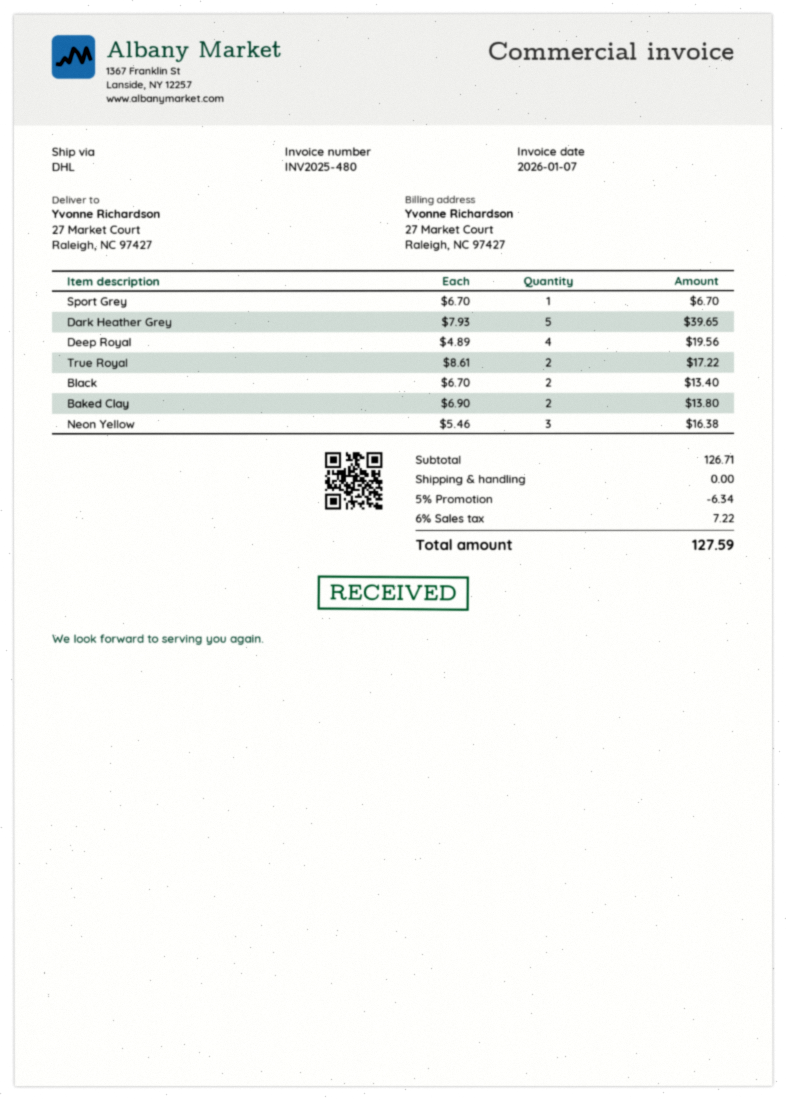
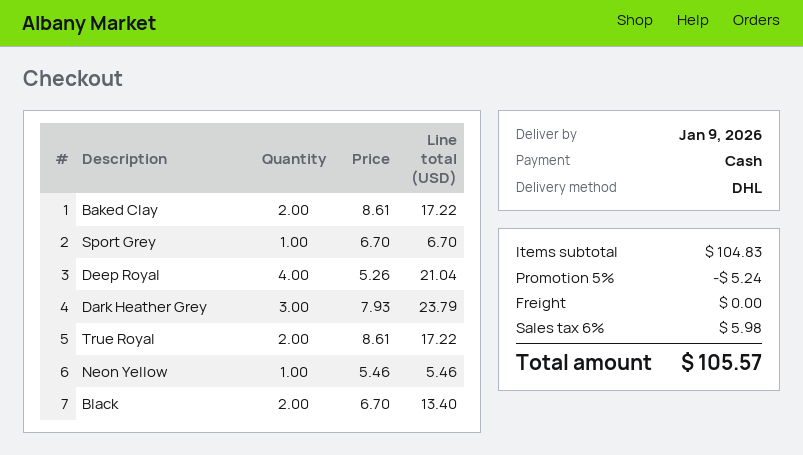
Dark Heather Grey: 5 x 7.93 = 39.65 -> 3 x 7.93 = 23.79
Deep Royal: 4 x 4.89 = 19.56 -> 4 x 5.26 = 21.04
Baked Clay: 2 x 6.90 = 13.80 -> 2 x 8.61 = 17.22
Neon Yellow: 3 x 5.46 = 16.38 -> 1 x 5.46 = 5.46
subtotal: 126.71 -> 104.83
discount: 5% = 6.34 -> 5% = 5.24
tax: 6% = 7.22 -> 6% = 5.98
total: 127.59 -> 105.57

